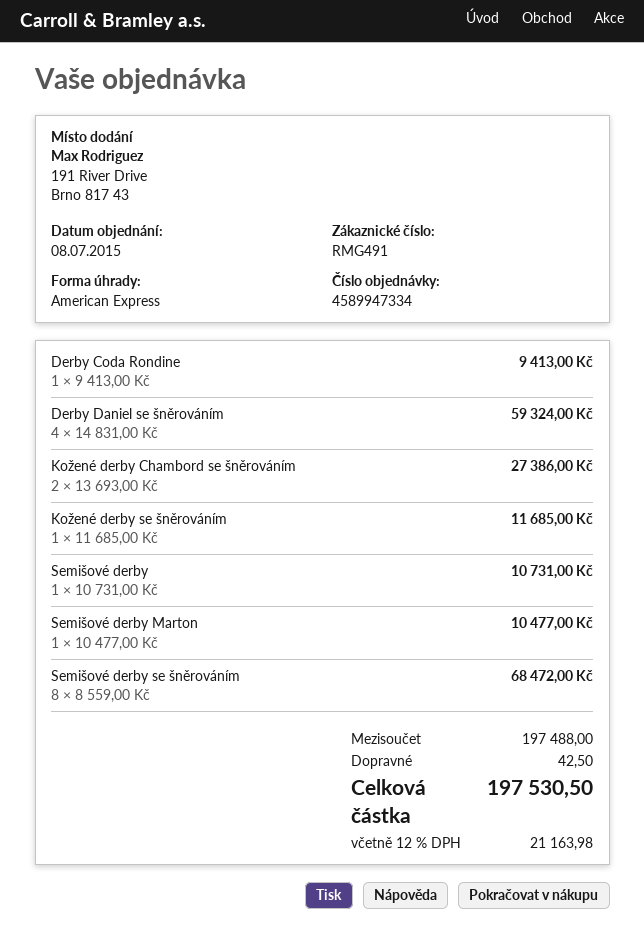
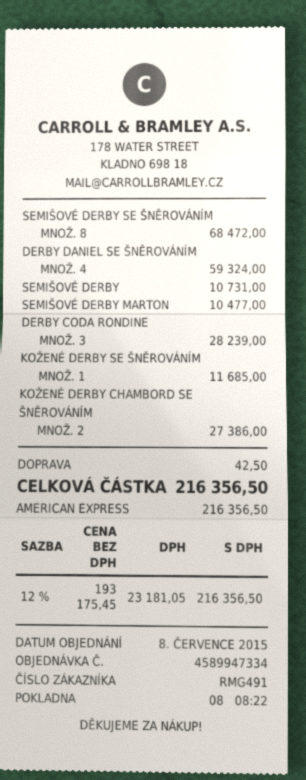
Derby Coda Rondine: 1 for 9413.00 -> 3 for 28239.00
tax: 12% = 21163.98 -> 12% = 23181.05
total: 197530.50 -> 216356.50

